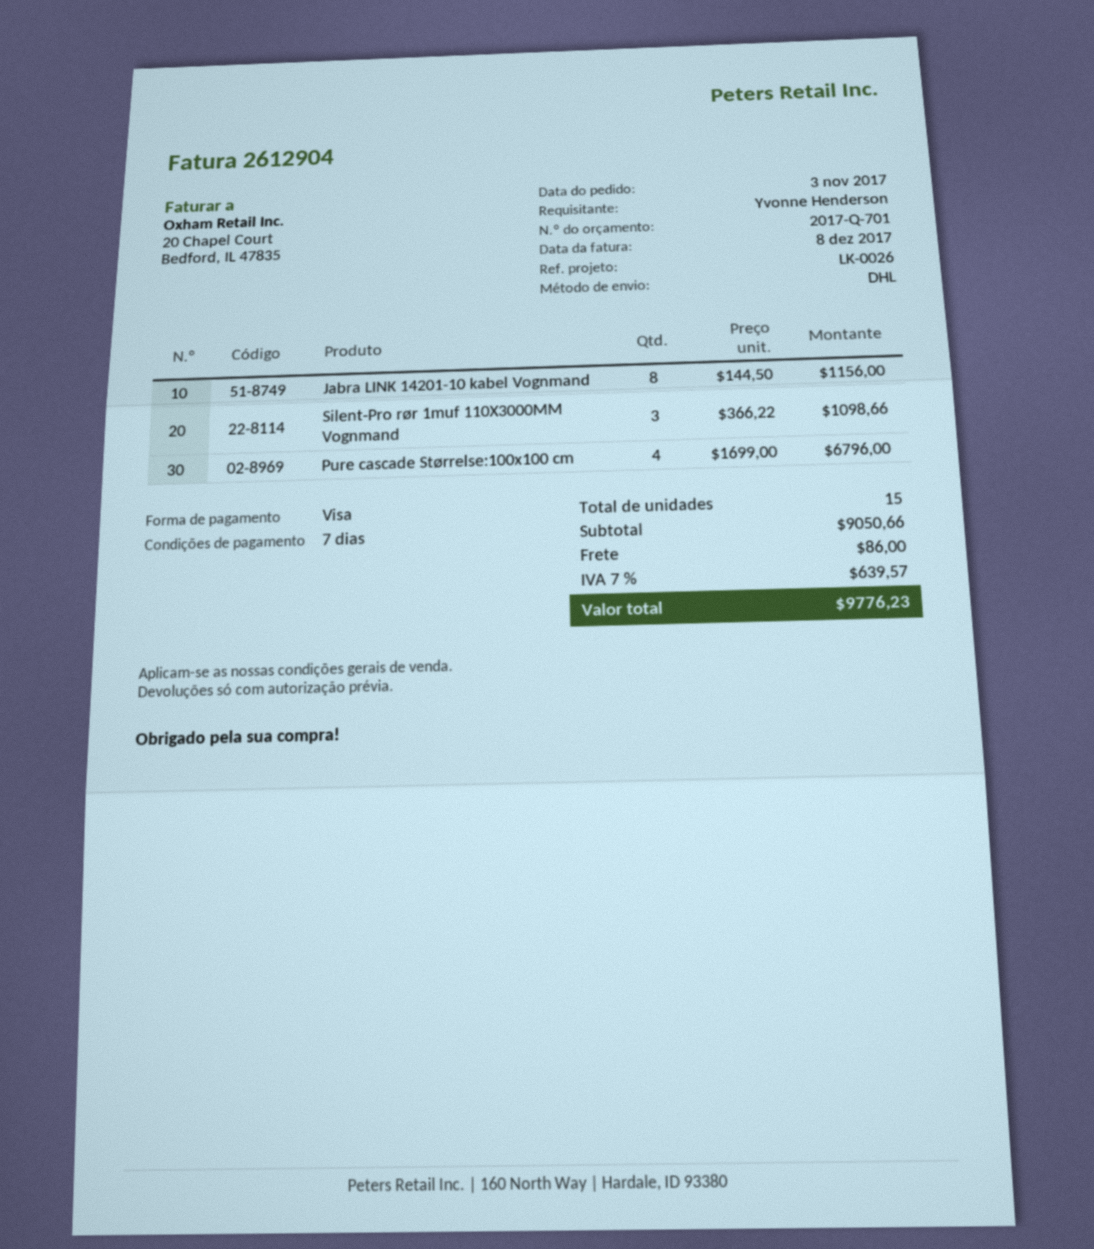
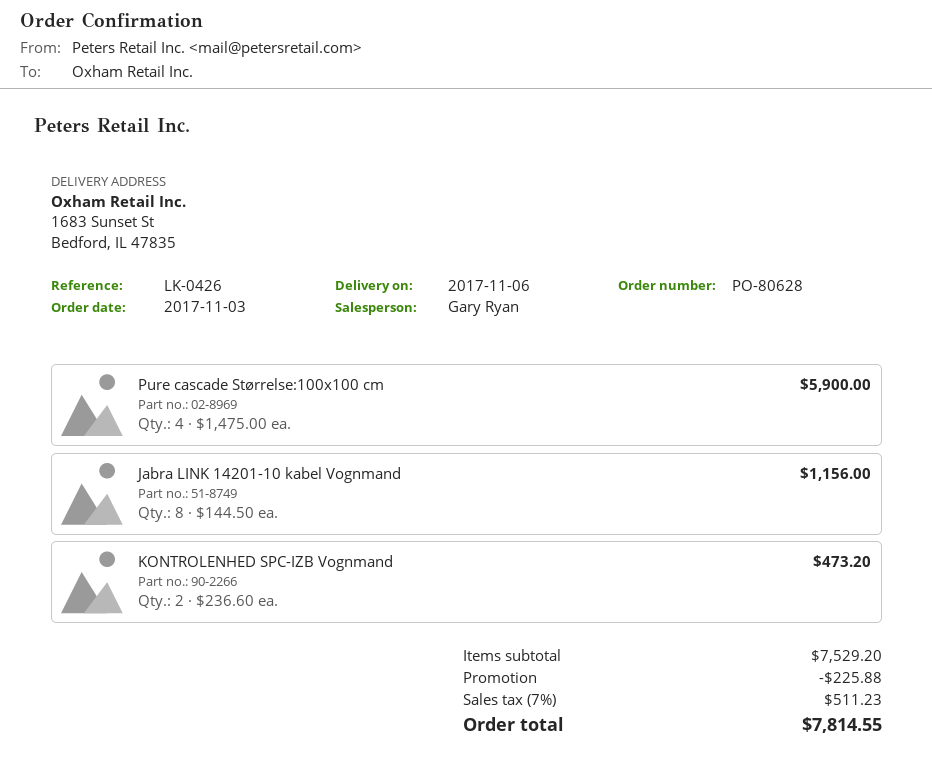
reference: LK-0026 -> LK-0426
Silent-Pro rør 1muf 110X3000MM Vognmand: 3 x 366.22 = 1098.66 -> none
Pure cascade Størrelse:100x100 cm: 4 x 1699.00 = 6796.00 -> 4 x 1475.00 = 5900.00
KONTROLENHED SPC-IZB Vognmand: none -> 2 x 236.60 = 473.20
subtotal: 9050.66 -> 7529.20
discount: none -> 225.88
shipping: 86.00 -> none
tax: 7% = 639.57 -> 7% = 511.23
total: 9776.23 -> 7814.55

